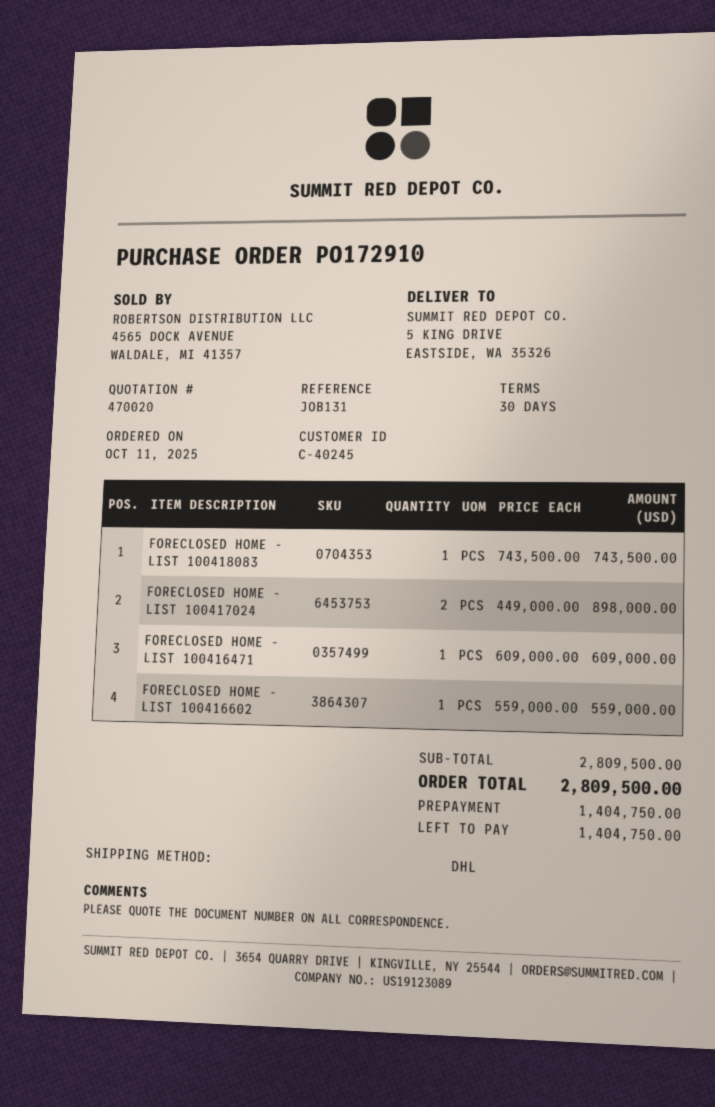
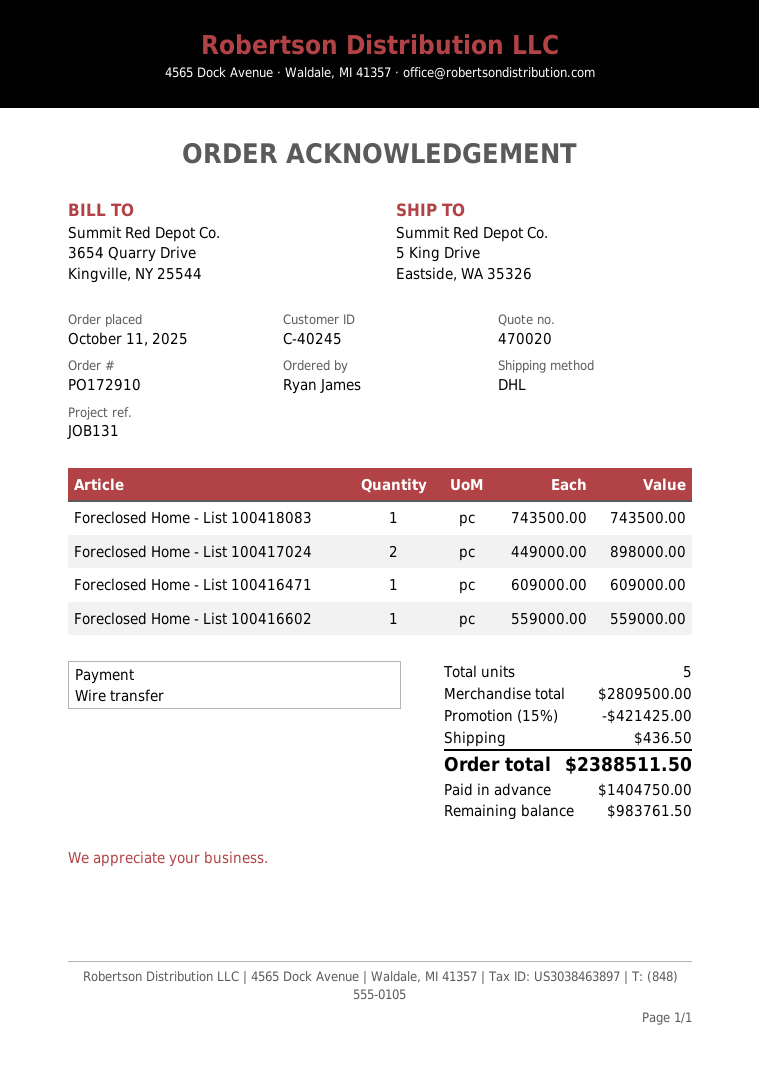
discount: none -> 15% = 421425.00
shipping: none -> 436.50
total: 2809500.00 -> 2388511.50
balance: 1404750.00 -> 983761.50

